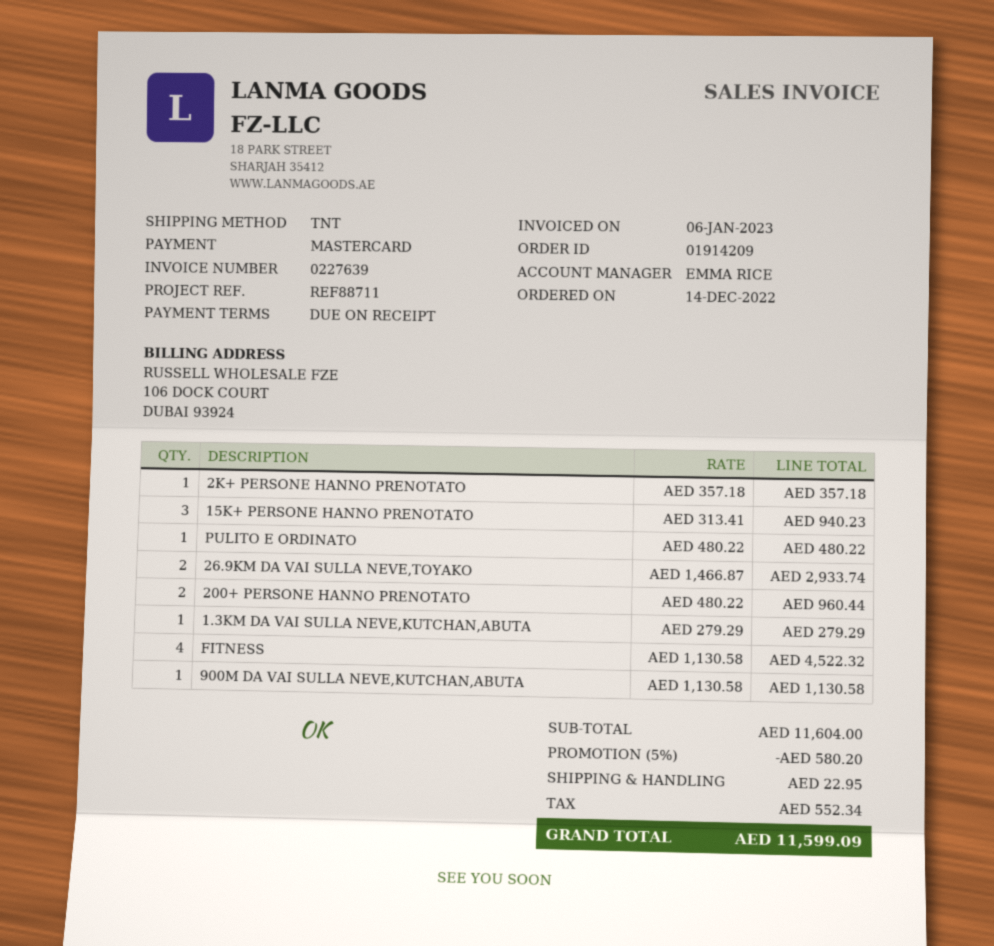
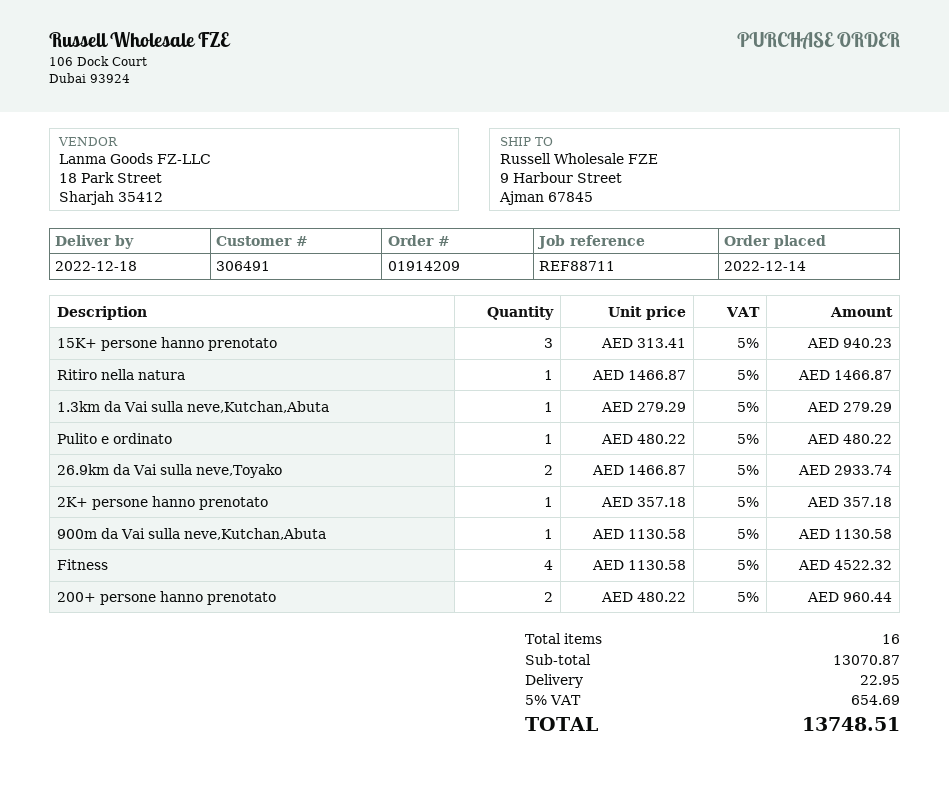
Ritiro nella natura: none -> 1 x 1466.87 = 1466.87
subtotal: 11604.00 -> 13070.87
discount: 5% = 580.20 -> none
tax: 552.34 -> 654.69
total: 11599.09 -> 13748.51

